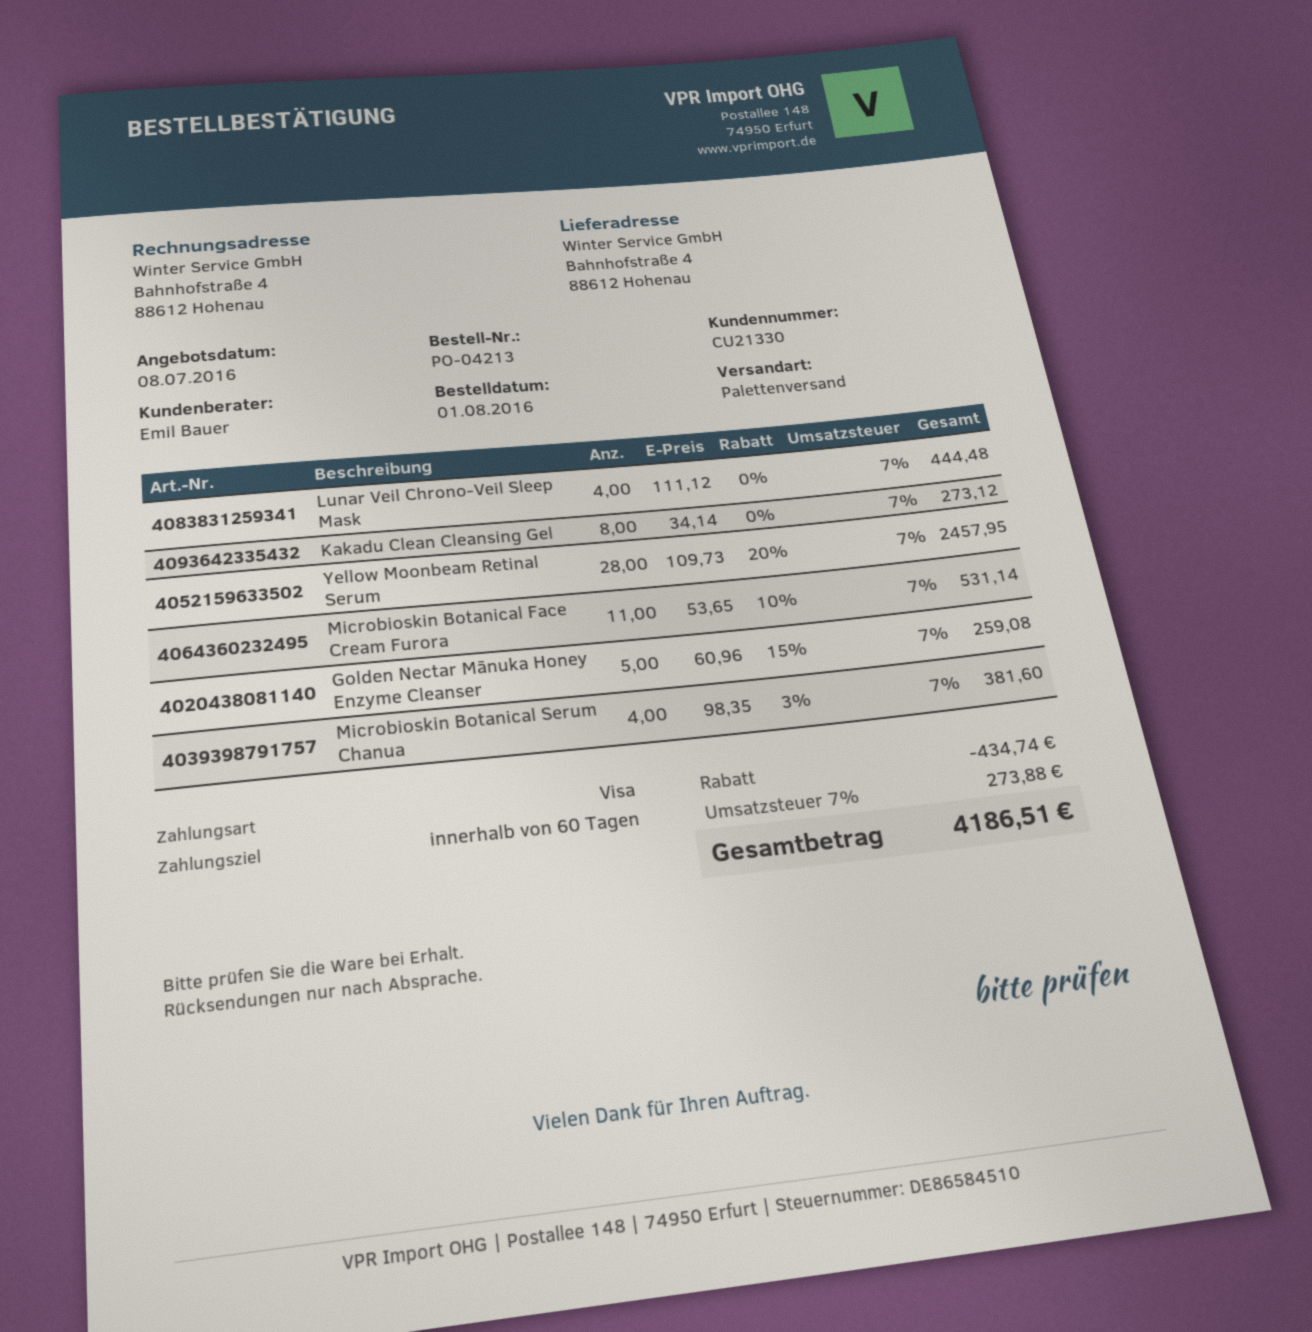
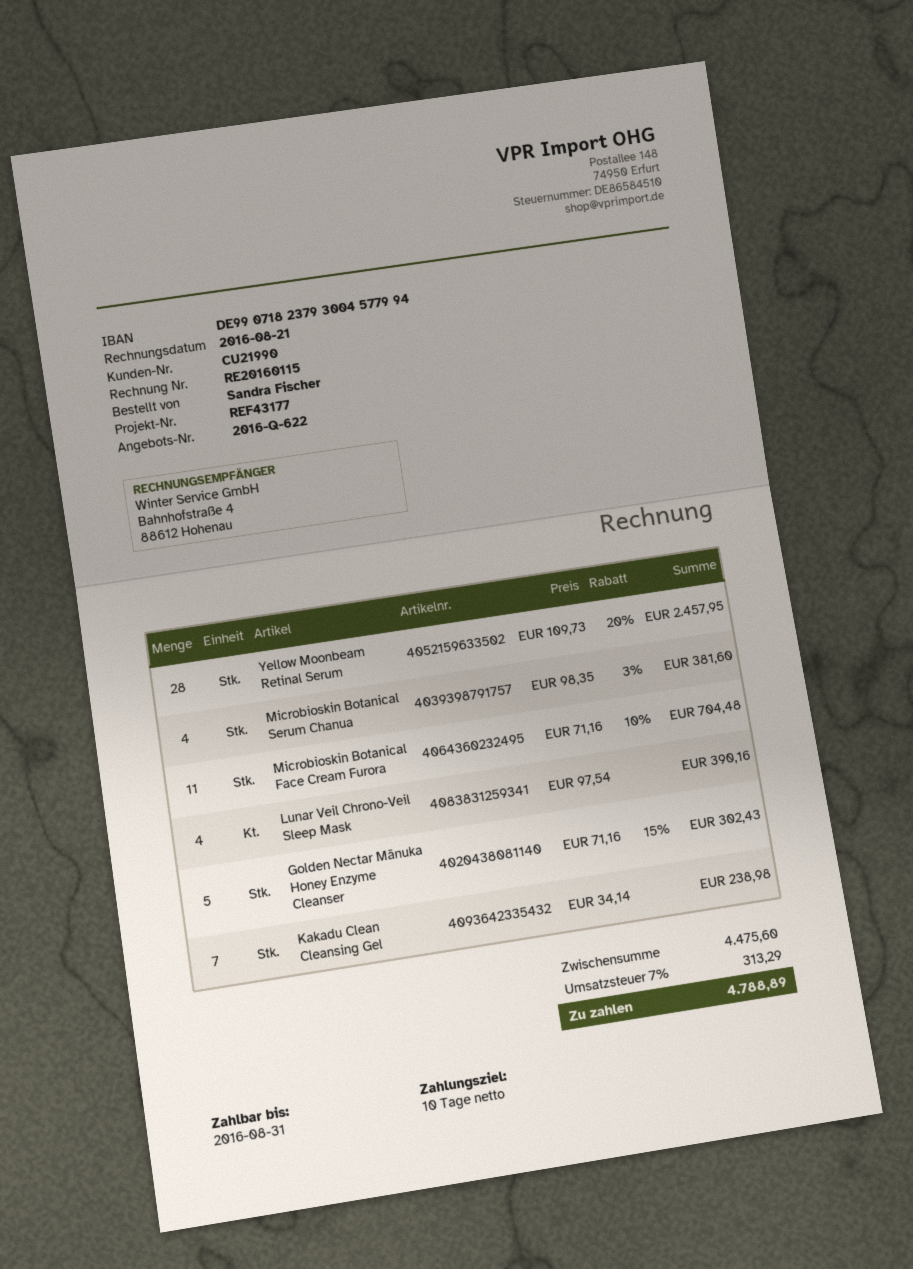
payment terms: 60 days -> 10 days
customer number: CU21330 -> CU21990
Lunar Veil Chrono-Veil Sleep Mask: 4 x 111.12 = 444.48 -> 4 x 97.54 = 390.16
Kakadu Clean Cleansing Gel: 8 x 34.14 = 273.12 -> 7 x 34.14 = 238.98
Microbioskin Botanical Face Cream Furora: 11 x 53.65 - 10% = 531.14 -> 11 x 71.16 - 10% = 704.48
Golden Nectar Mānuka Honey Enzyme Cleanser: 5 x 60.96 - 15% = 259.08 -> 5 x 71.16 - 15% = 302.43
discount: 434.74 -> none
tax: 7% = 273.88 -> 7% = 313.29
total: 4186.51 -> 4788.89

